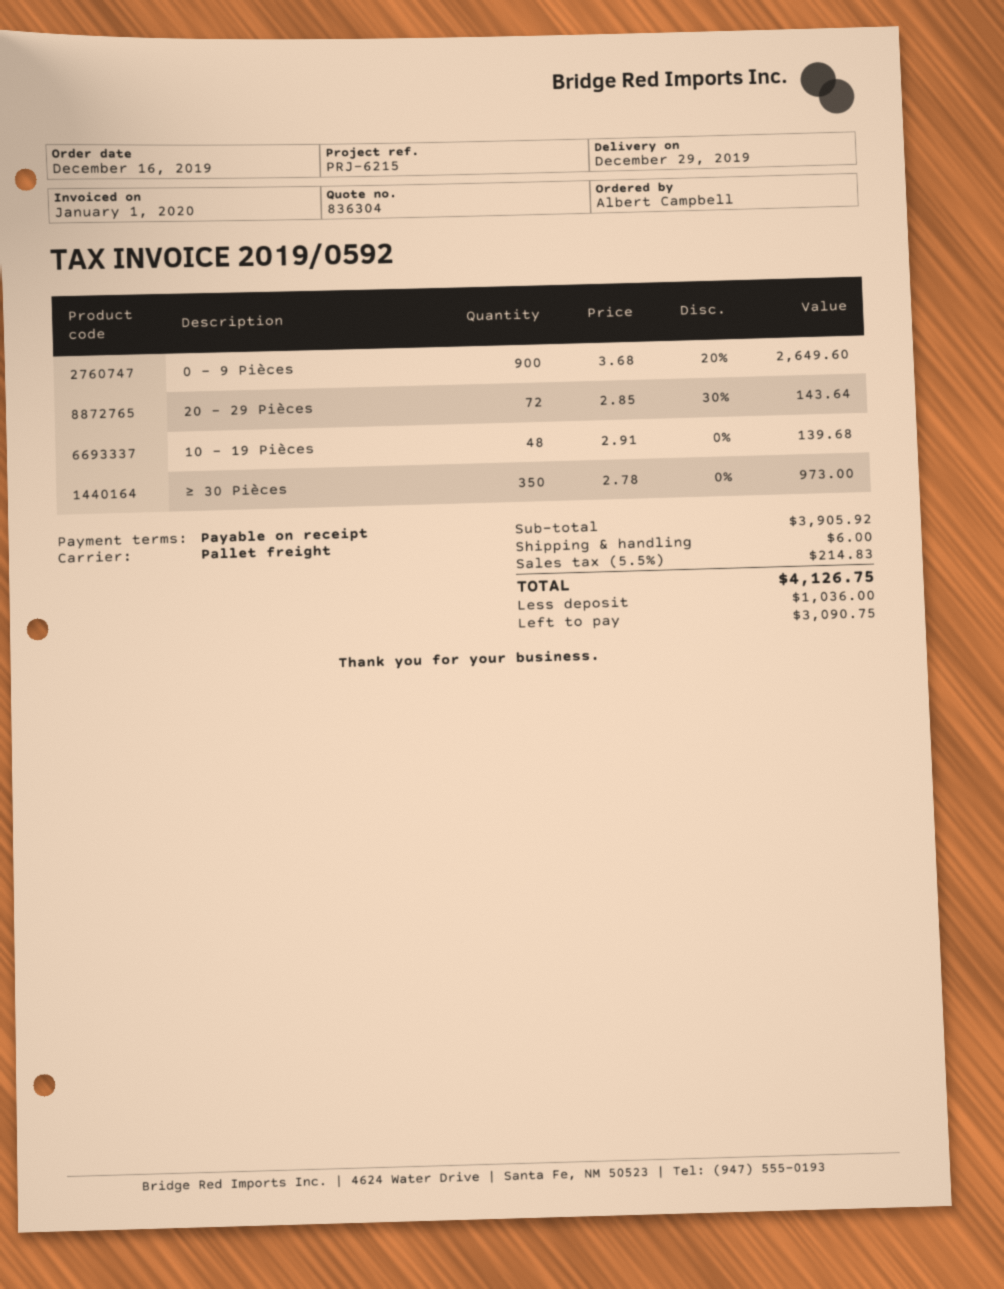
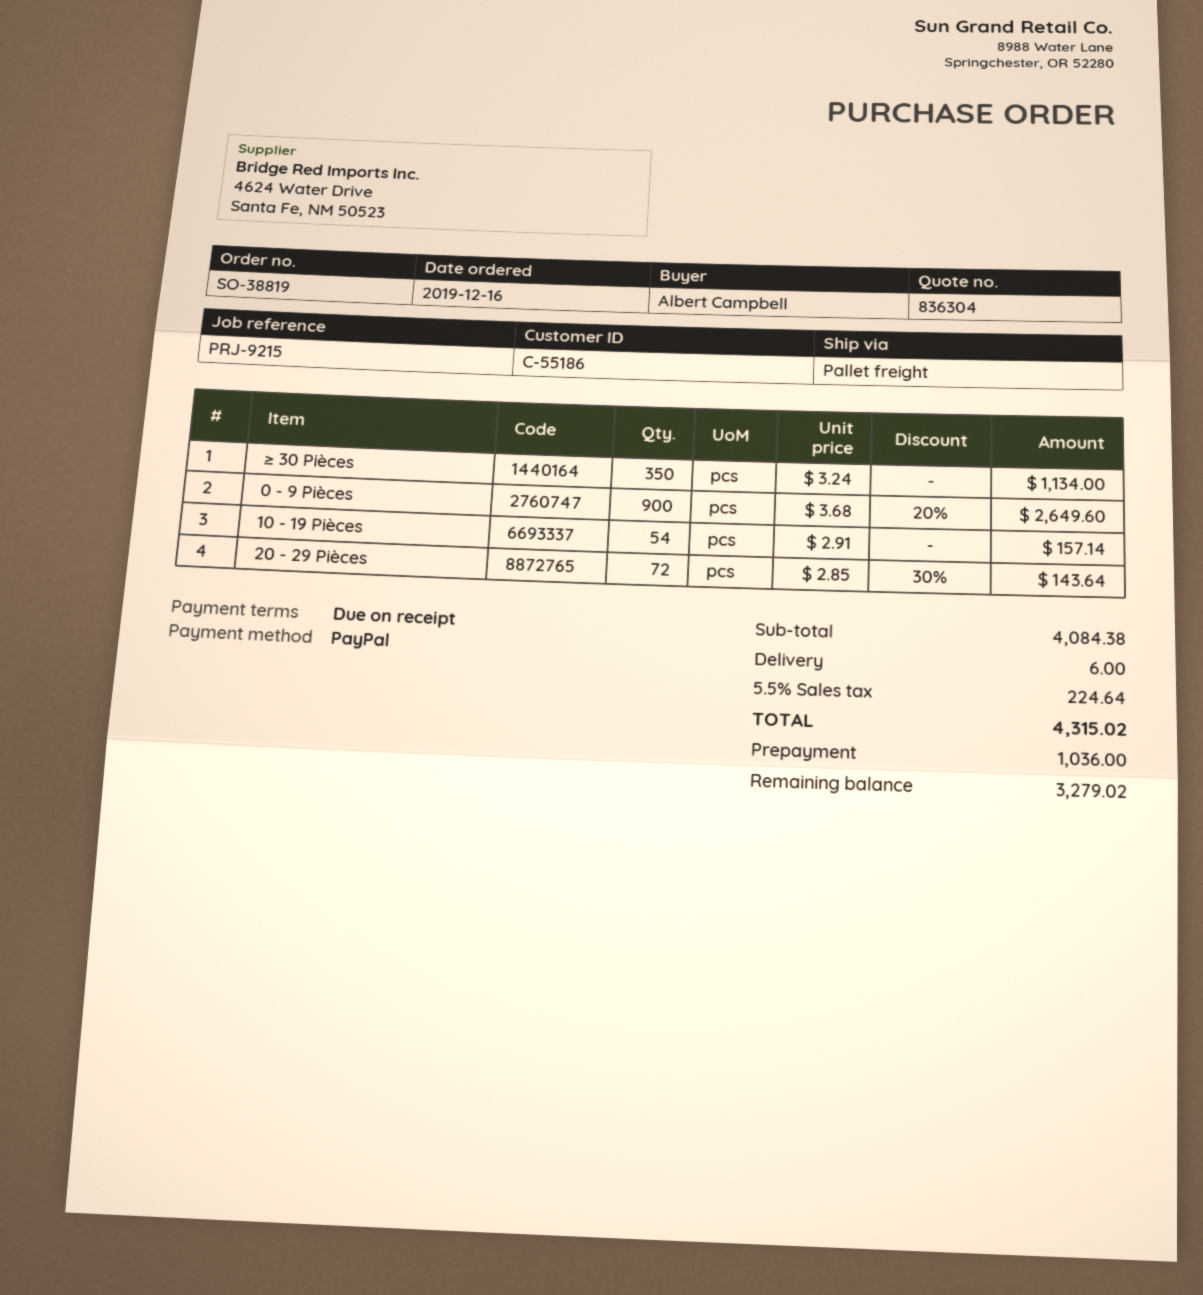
reference: PRJ-6215 -> PRJ-9215
10 - 19 Pièces: 48 x 2.91 = 139.68 -> 54 x 2.91 = 157.14
≥ 30 Pièces: 350 x 2.78 = 973.00 -> 350 x 3.24 = 1134.00
subtotal: 3905.92 -> 4084.38
tax: 5.5% = 214.83 -> 5.5% = 224.64
total: 4126.75 -> 4315.02
balance: 3090.75 -> 3279.02

